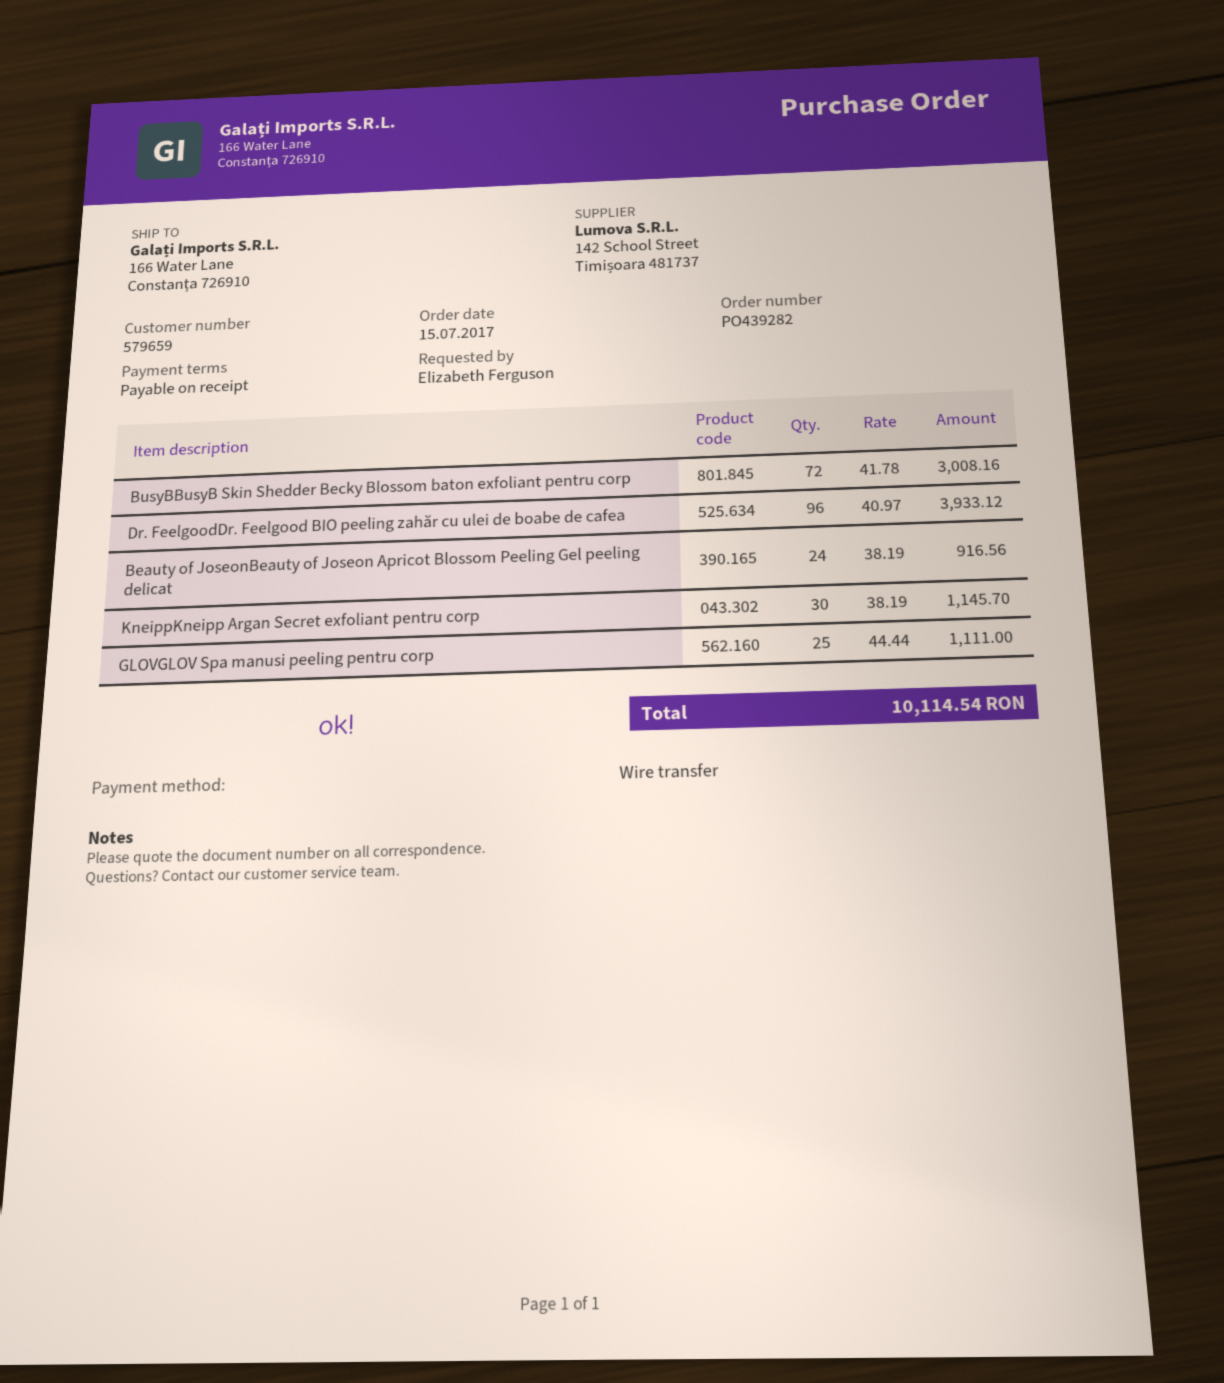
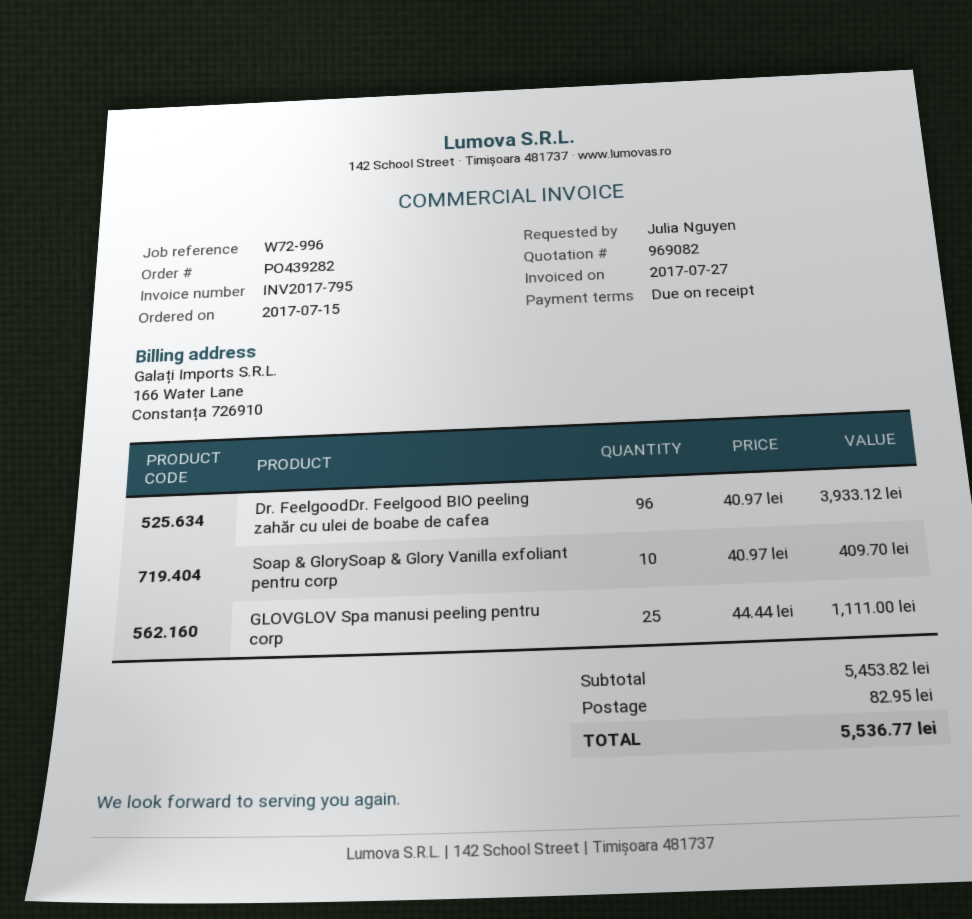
ordered by: Elizabeth Ferguson -> Julia Nguyen
BusyBBusyB Skin Shedder Becky Blossom baton exfoliant pentru corp: 72 x 41.78 = 3008.16 -> none
Beauty of JoseonBeauty of Joseon Apricot Blossom Peeling Gel peeling delicat: 24 x 38.19 = 916.56 -> none
KneippKneipp Argan Secret exfoliant pentru corp: 30 x 38.19 = 1145.70 -> none
Soap & GlorySoap & Glory Vanilla exfoliant pentru corp: none -> 10 x 40.97 = 409.70
shipping: none -> 82.95
total: 10114.54 -> 5536.77

